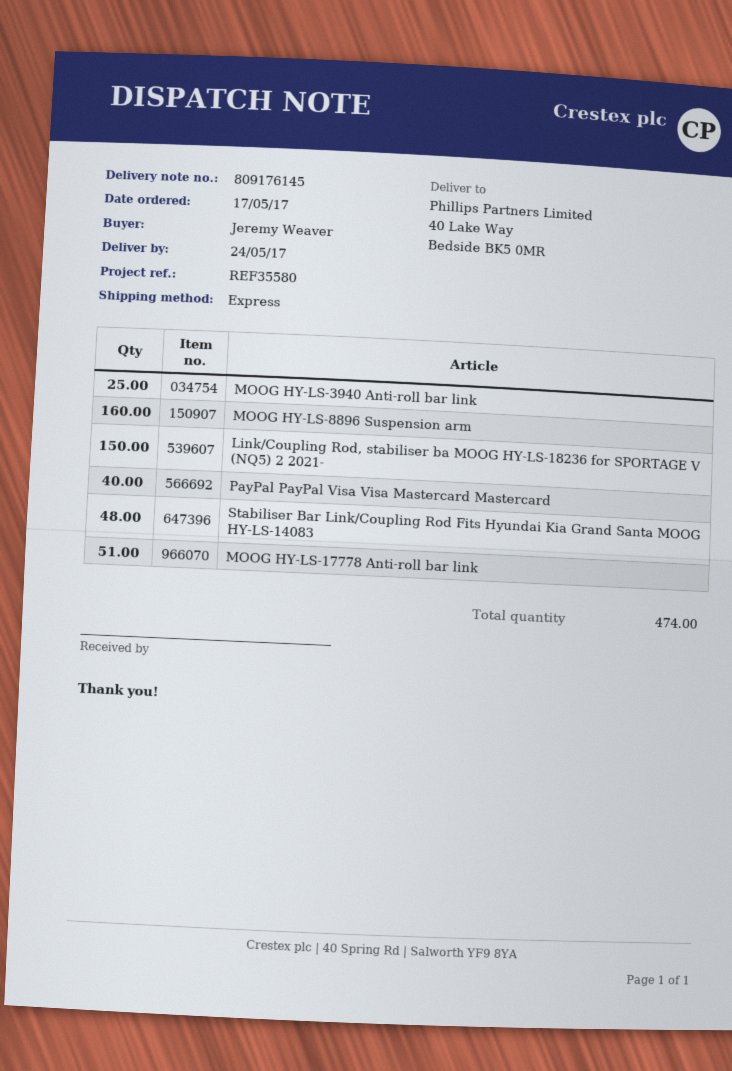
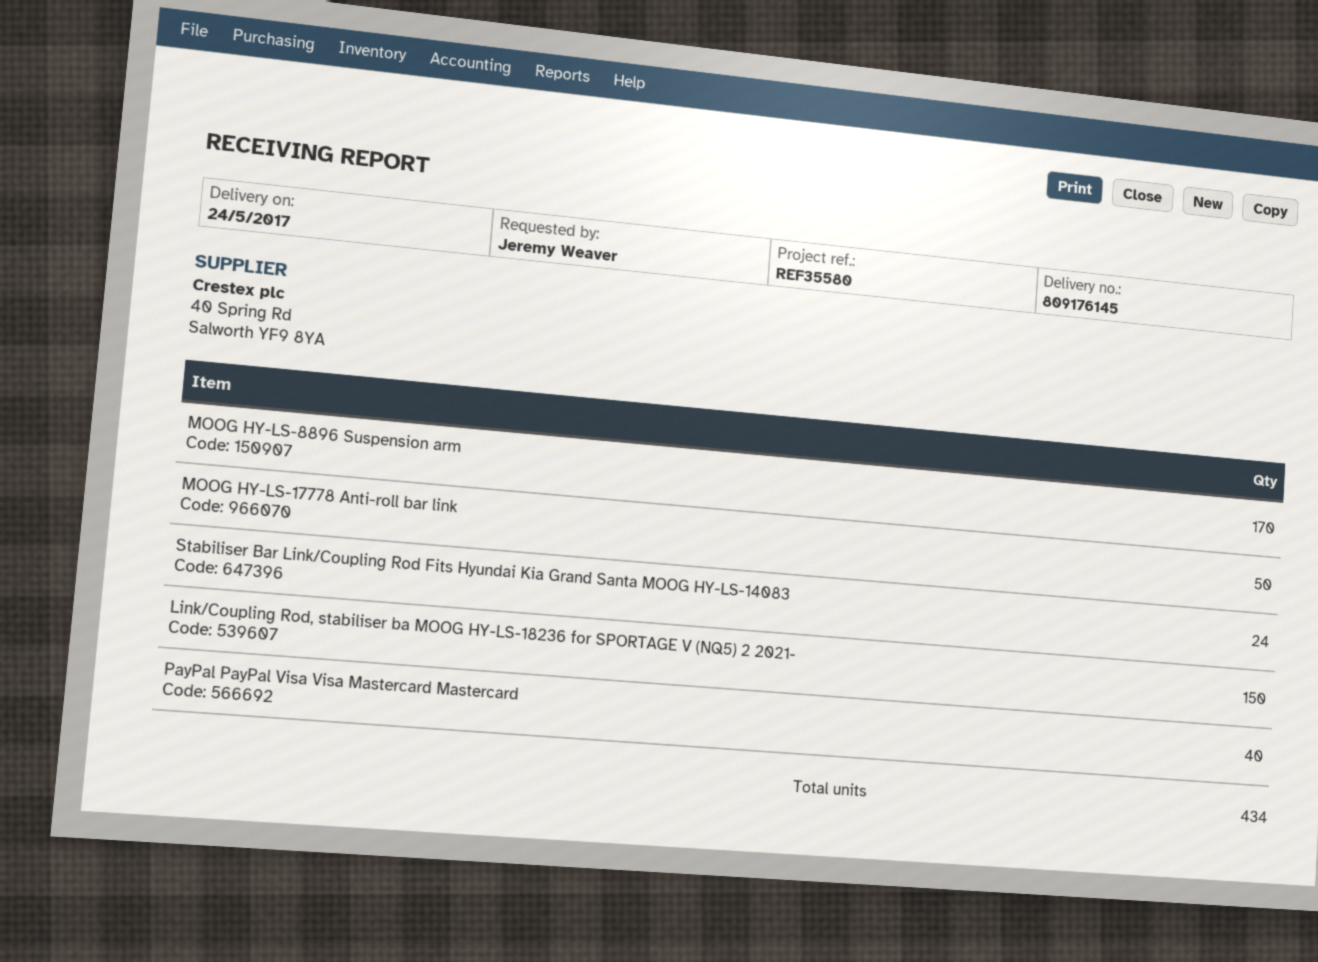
MOOG HY-LS-3940 Anti-roll bar link: 25 -> none
MOOG HY-LS-8896 Suspension arm: 160 -> 170
Stabiliser Bar Link/Coupling Rod Fits Hyundai Kia Grand Santa MOOG HY-LS-14083: 48 -> 24
MOOG HY-LS-17778 Anti-roll bar link: 51 -> 50
total quantity: 474 -> 434

